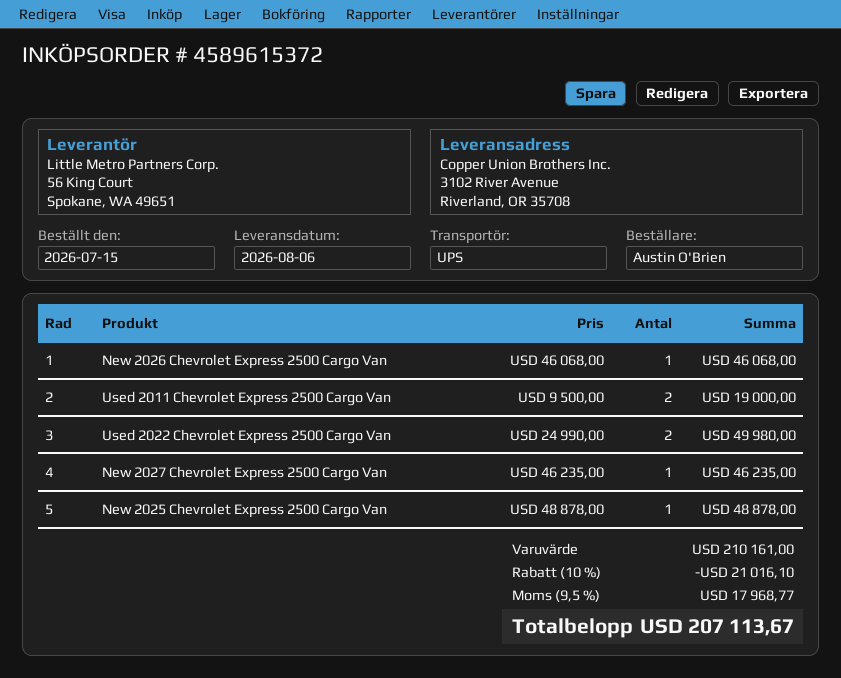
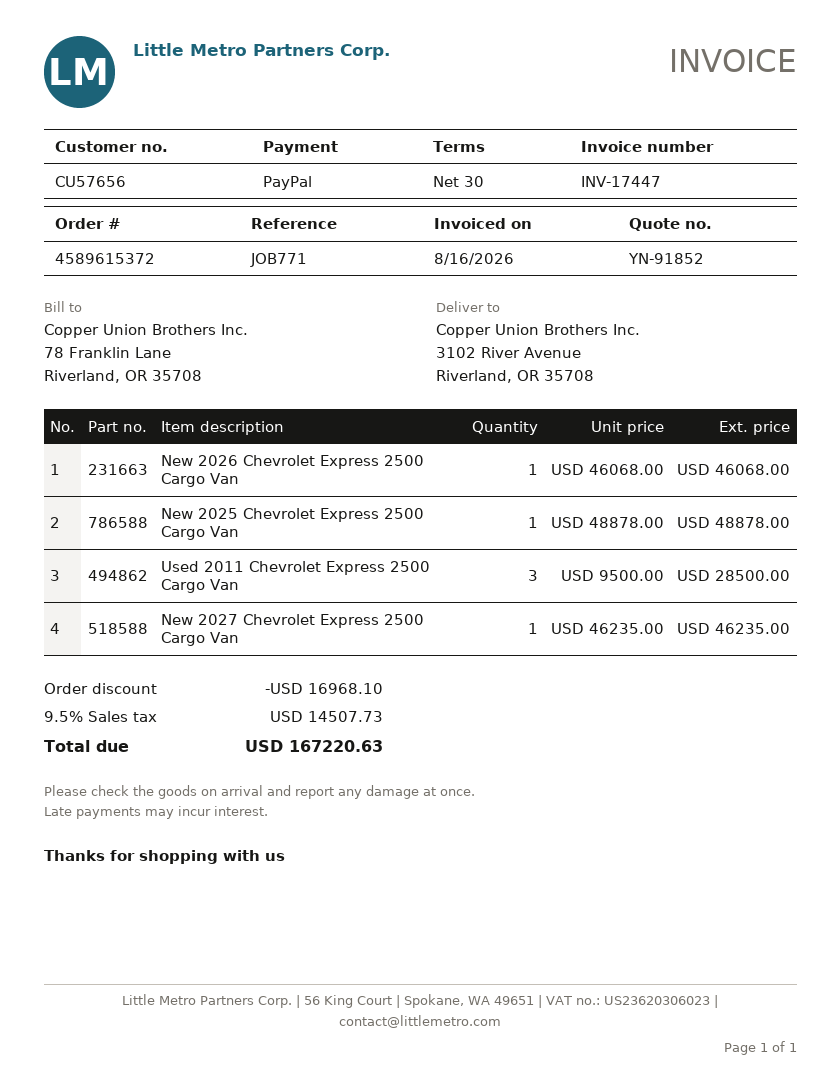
Used 2011 Chevrolet Express 2500 Cargo Van: 2 x 9500.00 = 19000.00 -> 3 x 9500.00 = 28500.00
Used 2022 Chevrolet Express 2500 Cargo Van: 2 x 24990.00 = 49980.00 -> none
discount: 21016.10 -> 16968.10
tax: 9.5% = 17968.77 -> 9.5% = 14507.73
total: 207113.67 -> 167220.63

